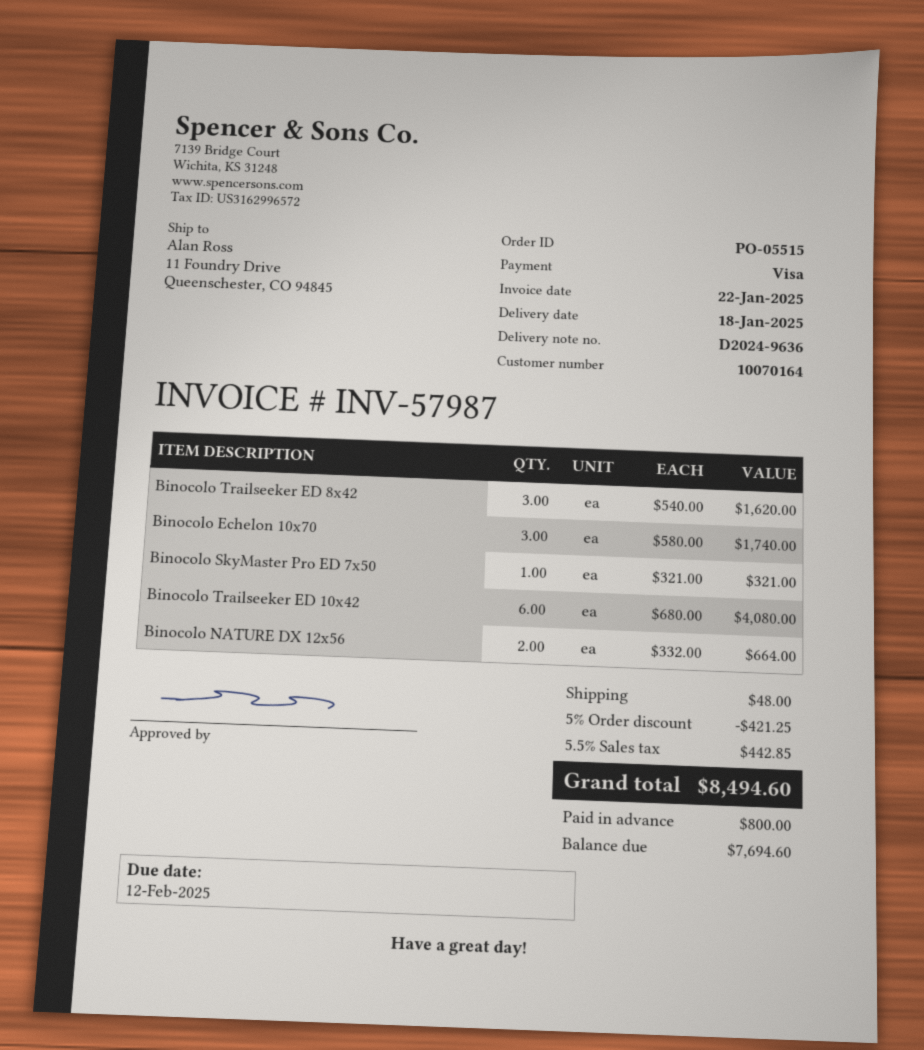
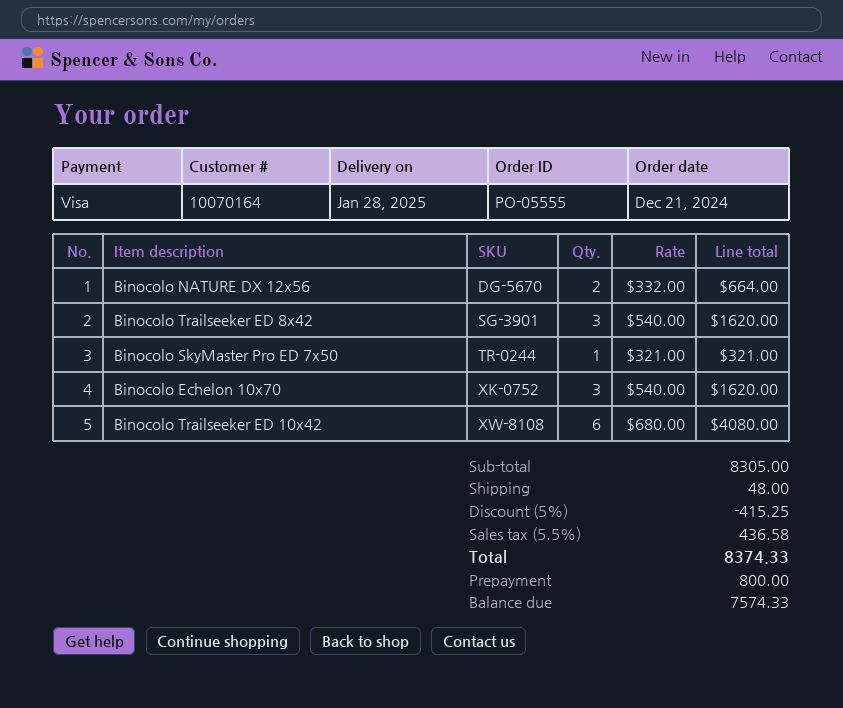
order number: PO-05515 -> PO-05555
delivery date: 2025-01-18 -> 2025-01-28
Binocolo Echelon 10x70: 3 x 580.00 = 1740.00 -> 3 x 540.00 = 1620.00
discount: 5% = 421.25 -> 5% = 415.25
tax: 5.5% = 442.85 -> 5.5% = 436.58
total: 8494.60 -> 8374.33
balance: 7694.60 -> 7574.33

